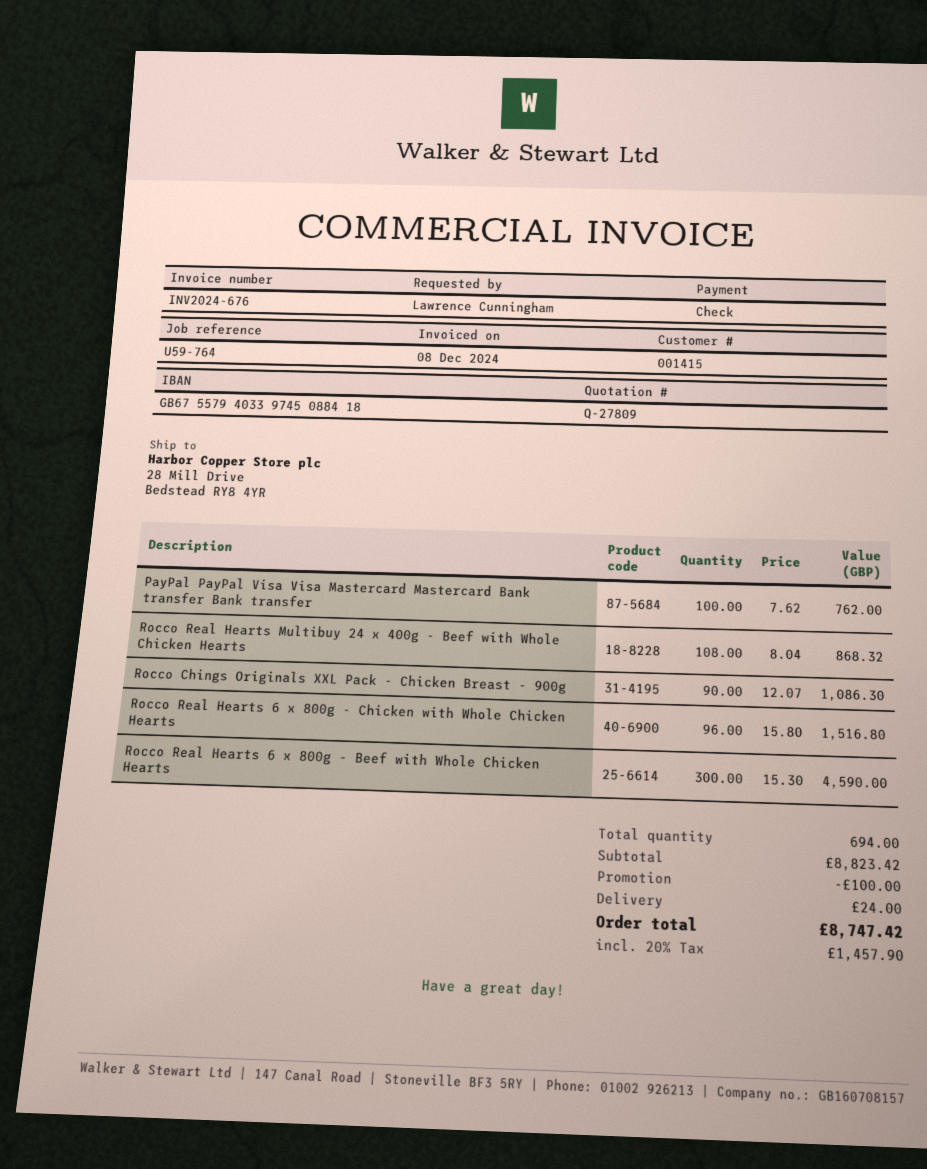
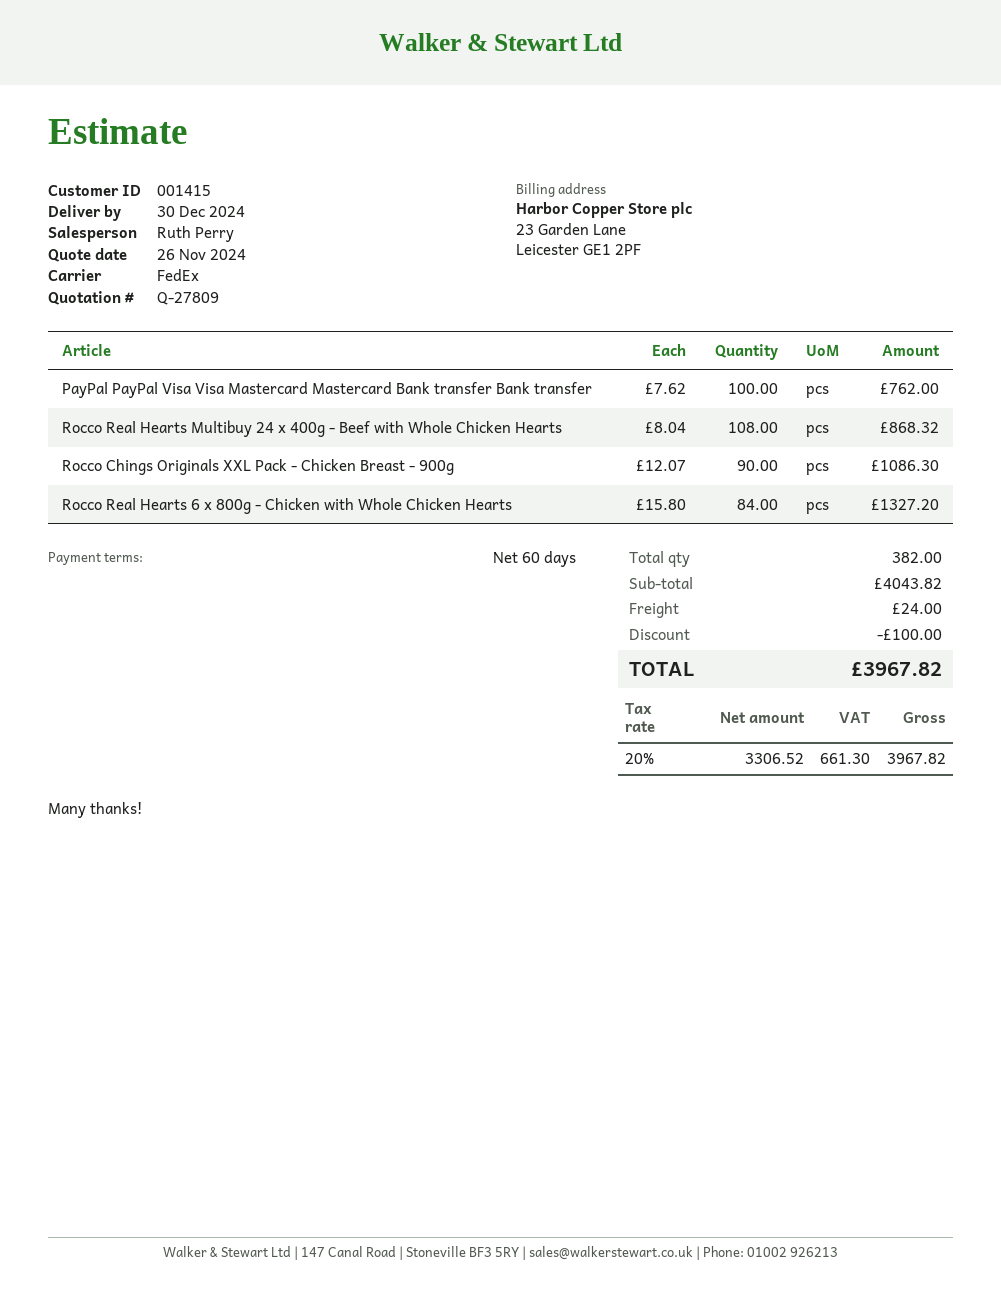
Rocco Real Hearts 6 x 800g - Chicken with Whole Chicken Hearts: 96 x 15.80 = 1516.80 -> 84 x 15.80 = 1327.20
Rocco Real Hearts 6 x 800g - Beef with Whole Chicken Hearts: 300 x 15.30 = 4590.00 -> none
total quantity: 694 -> 382
subtotal: 8823.42 -> 4043.82
tax: 20% = 1457.90 -> 20% = 661.30
total: 8747.42 -> 3967.82

